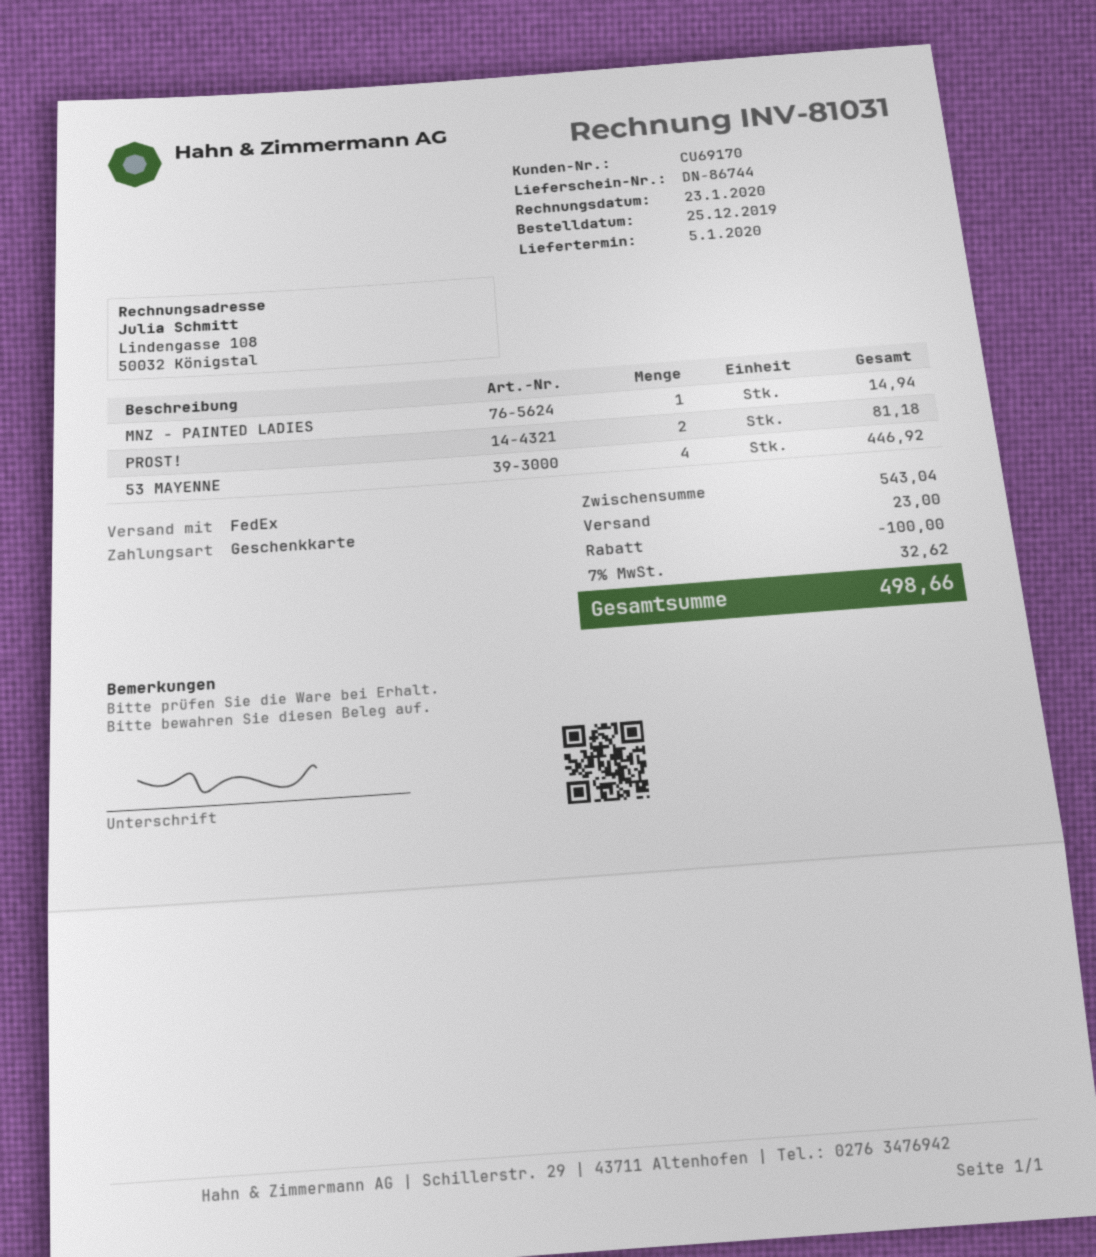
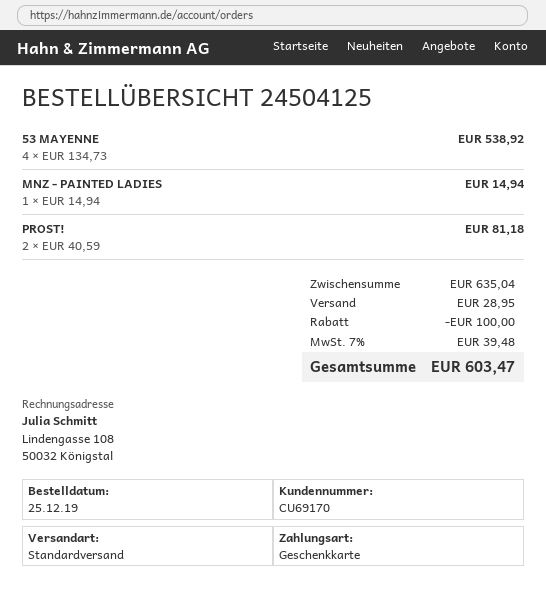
shipping method: FedEx -> standard
53 MAYENNE: 4 for 446.92 -> 4 for 538.92
subtotal: 543.04 -> 635.04
shipping: 23.00 -> 28.95
tax: 7% = 32.62 -> 7% = 39.48
total: 498.66 -> 603.47

